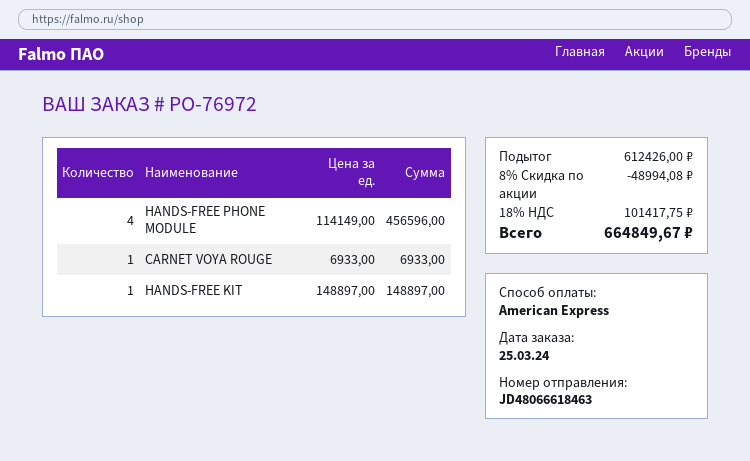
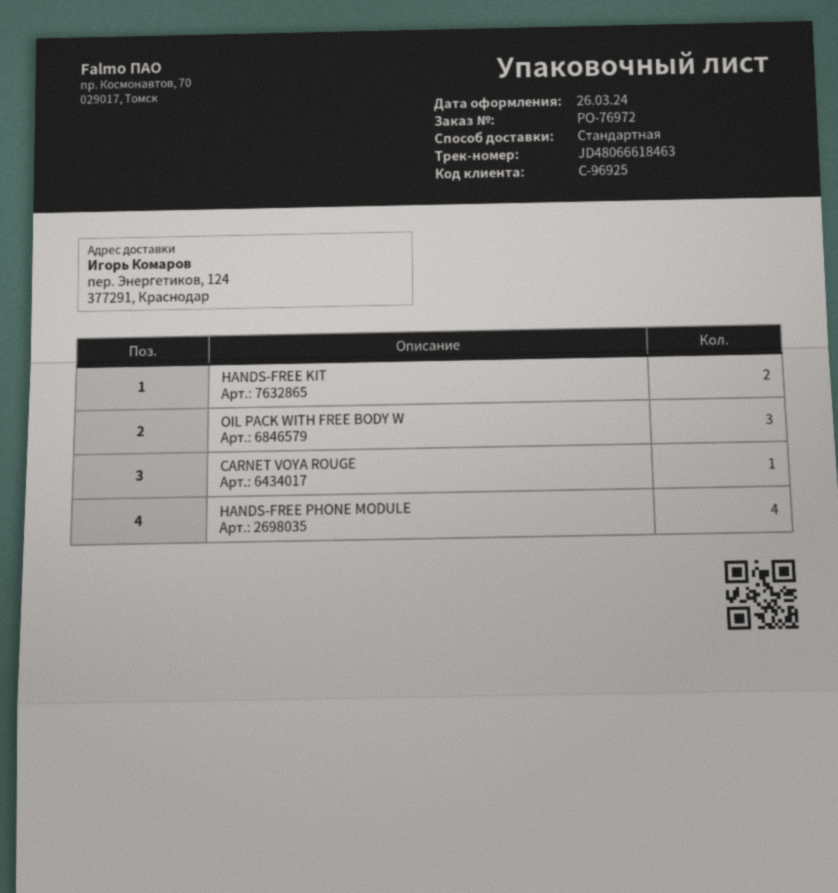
order date: 2024-03-25 -> 2024-03-26
HANDS-FREE KIT: 1 -> 2
OIL PACK WITH FREE BODY W: none -> 3

